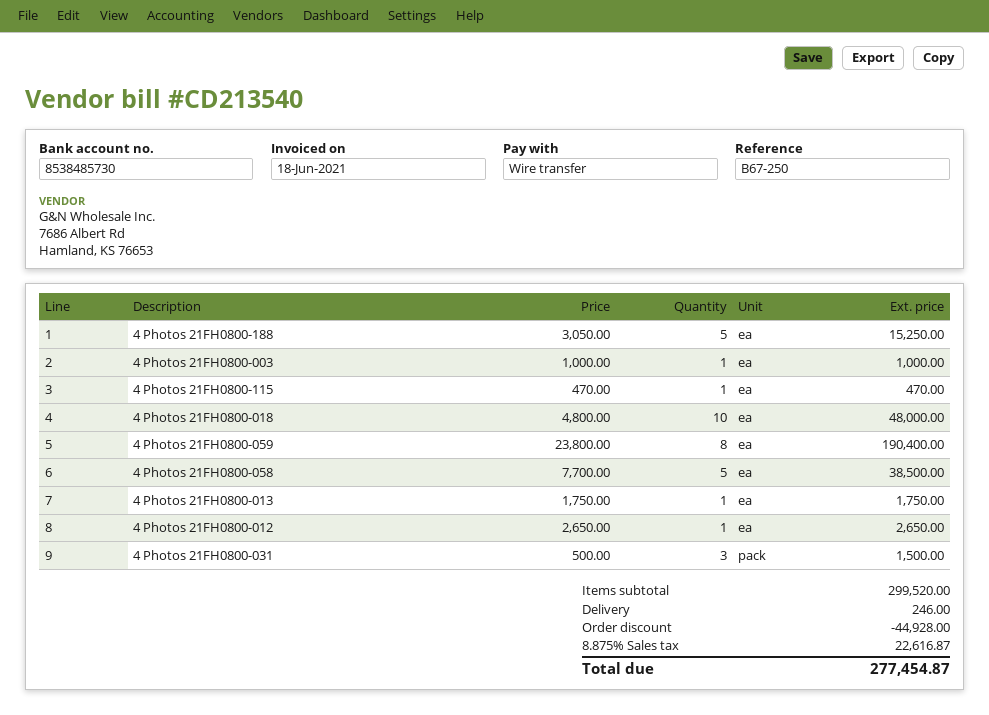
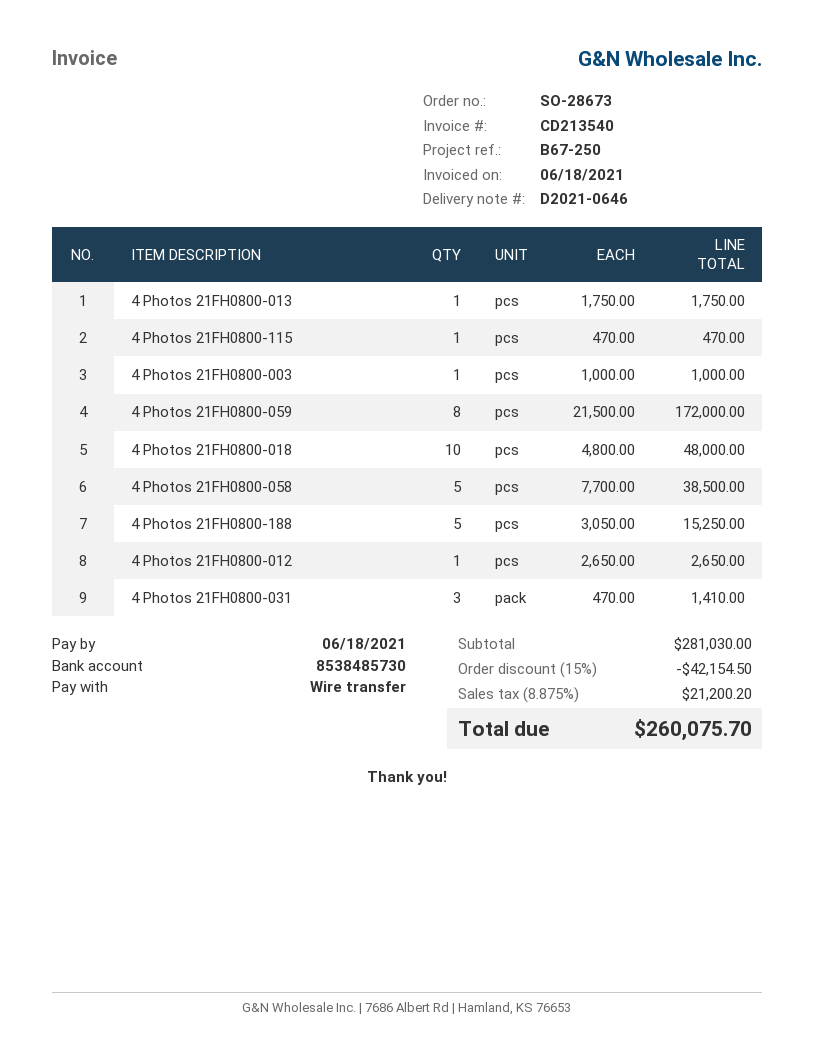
4 Photos 21FH0800-059: 8 x 23800.00 = 190400.00 -> 8 x 21500.00 = 172000.00
4 Photos 21FH0800-031: 3 x 500.00 = 1500.00 -> 3 x 470.00 = 1410.00
subtotal: 299520.00 -> 281030.00
discount: 44928.00 -> 42154.50
shipping: 246.00 -> none
tax: 8.875% = 22616.87 -> 8.875% = 21200.20
total: 277454.87 -> 260075.70

